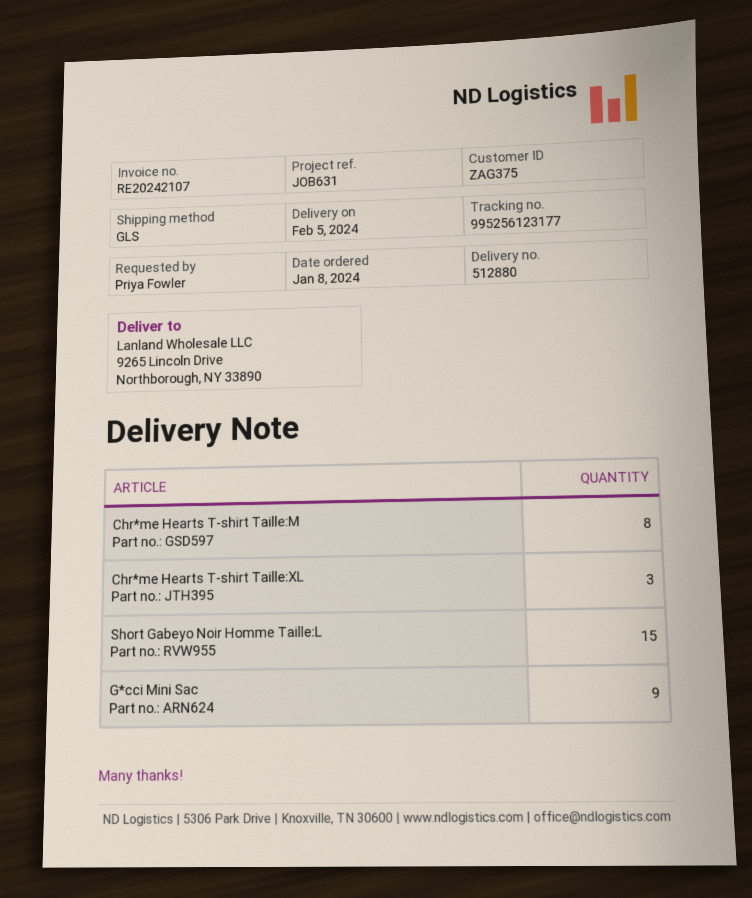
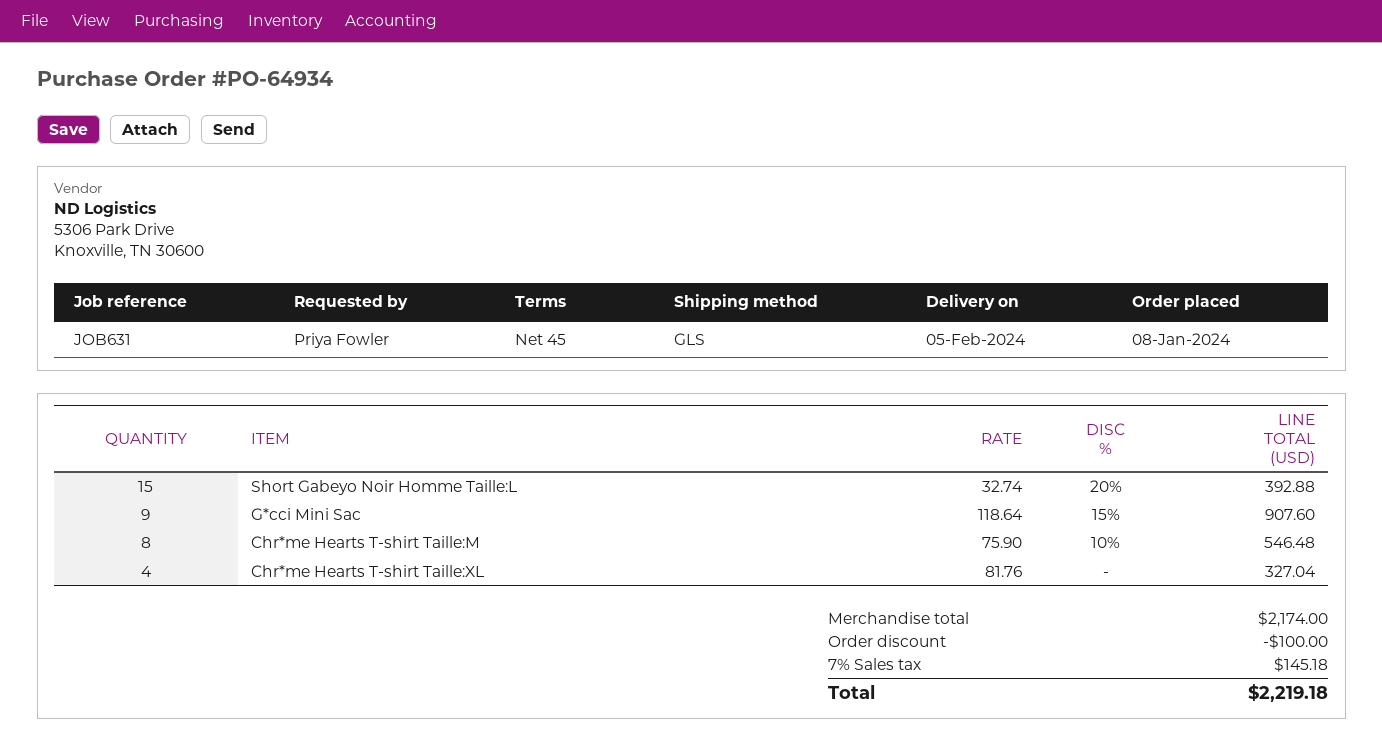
Chr*me Hearts T-shirt Taille:XL: 3 -> 4

